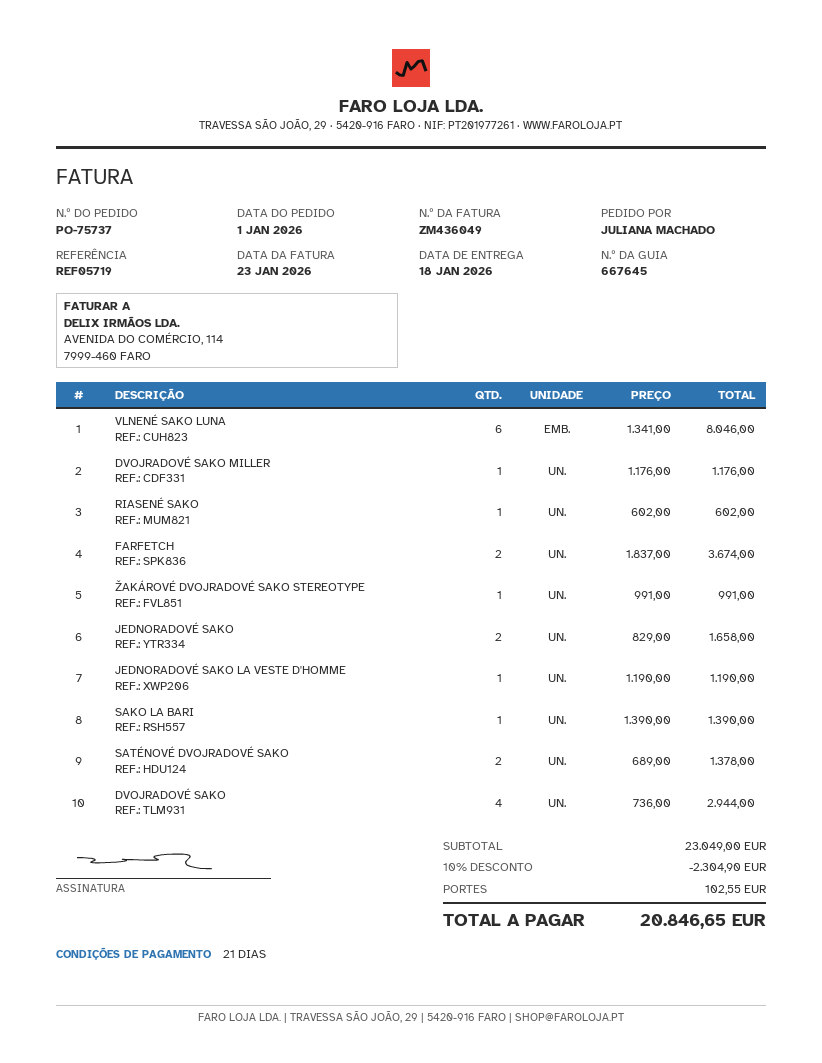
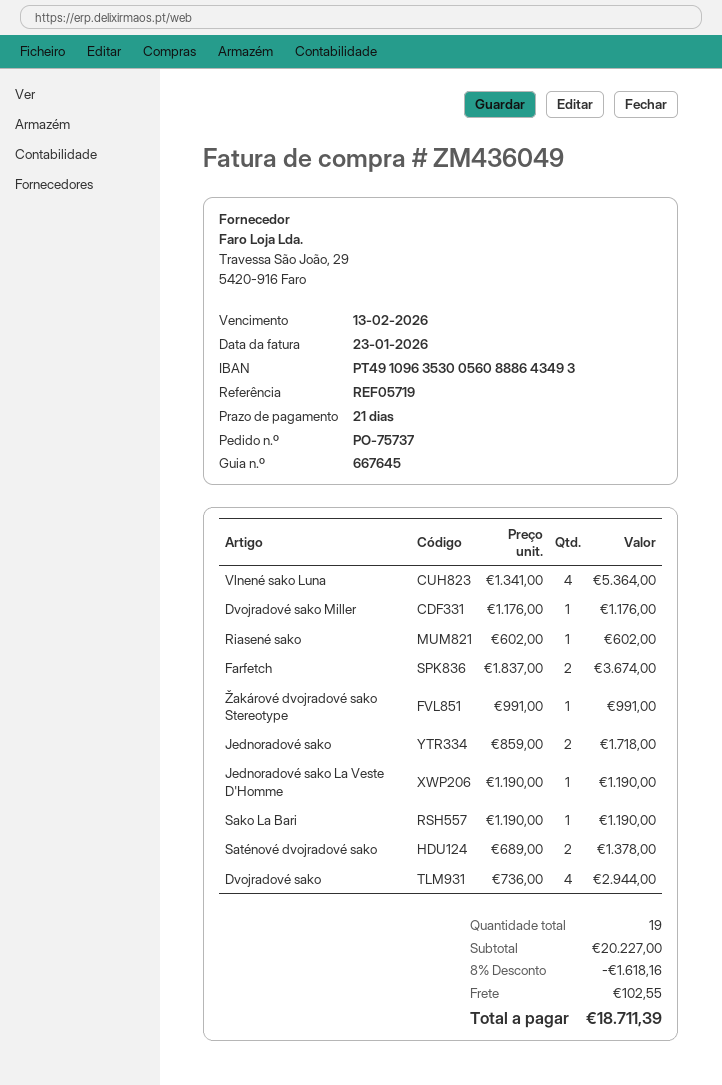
VLNENÉ SAKO LUNA: 6 x 1341.00 = 8046.00 -> 4 x 1341.00 = 5364.00
JEDNORADOVÉ SAKO: 2 x 829.00 = 1658.00 -> 2 x 859.00 = 1718.00
SAKO LA BARI: 1 x 1390.00 = 1390.00 -> 1 x 1190.00 = 1190.00
subtotal: 23049.00 -> 20227.00
discount: 10% = 2304.90 -> 8% = 1618.16
total: 20846.65 -> 18711.39

